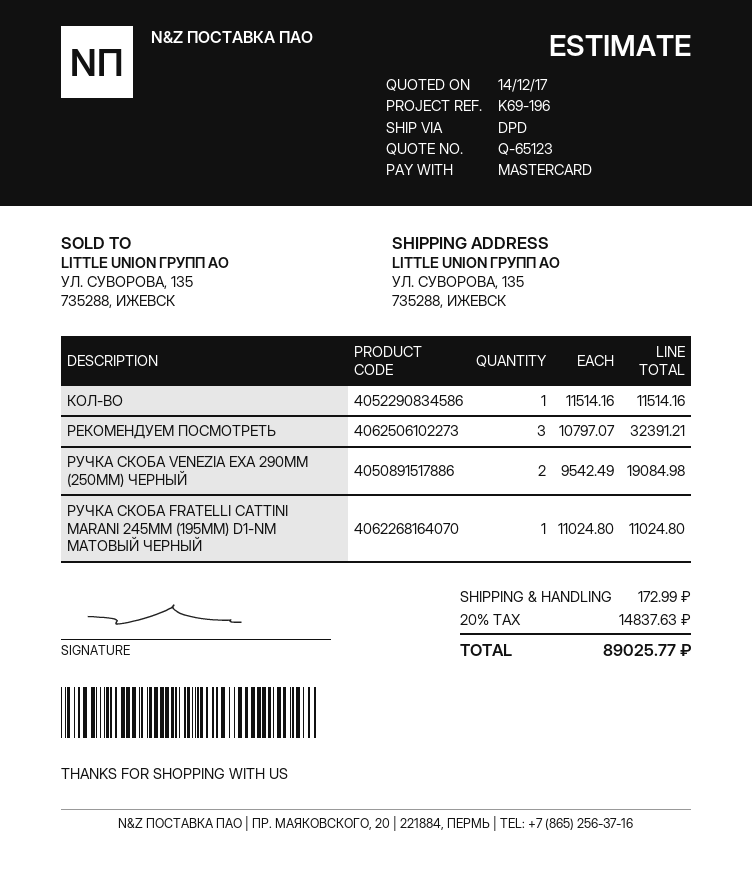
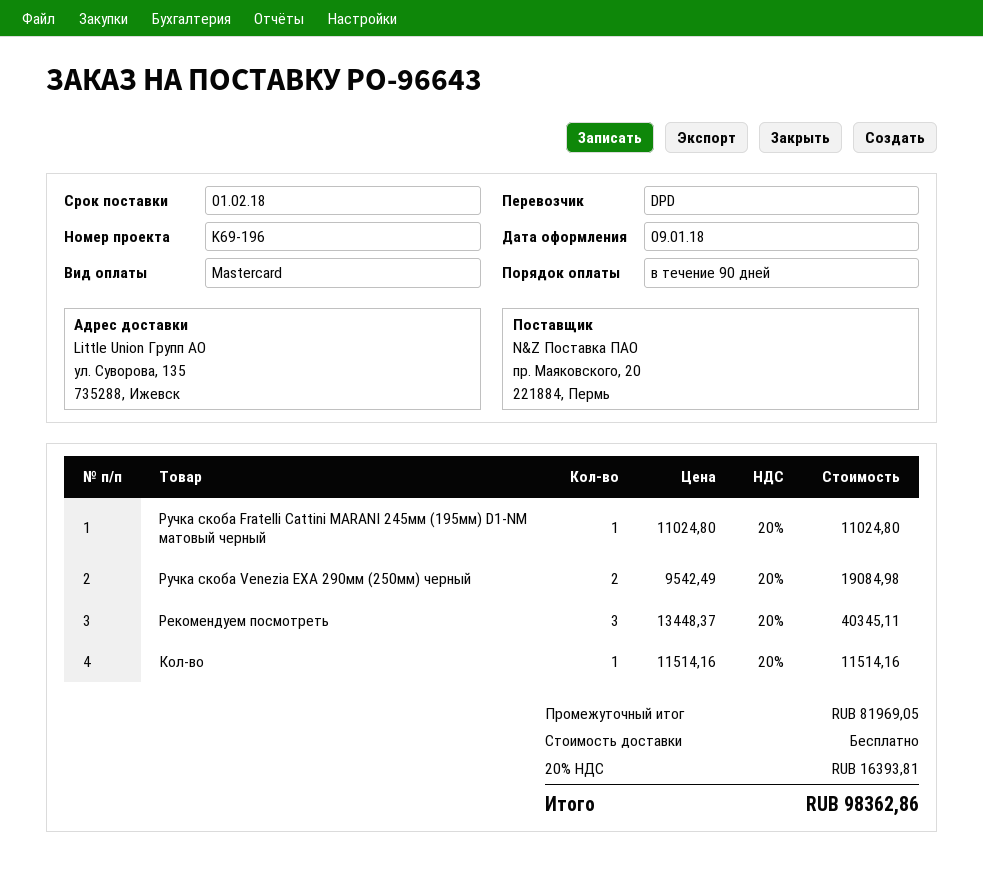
РЕКОМЕНДУЕМ ПОСМОТРЕТЬ: 3 x 10797.07 = 32391.21 -> 3 x 13448.37 = 40345.11
shipping: 172.99 -> 0.00
tax: 20% = 14837.63 -> 20% = 16393.81
total: 89025.77 -> 98362.86

